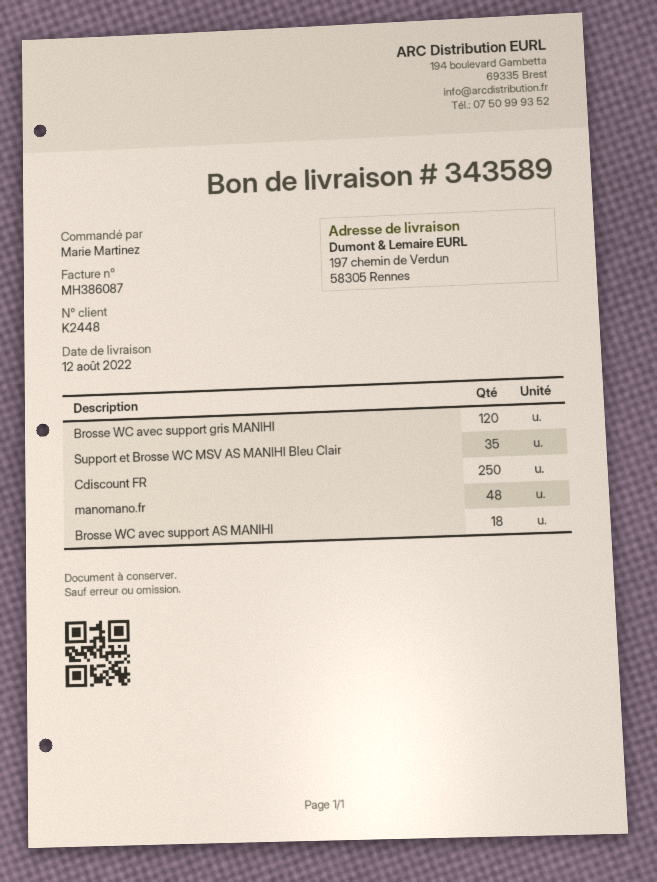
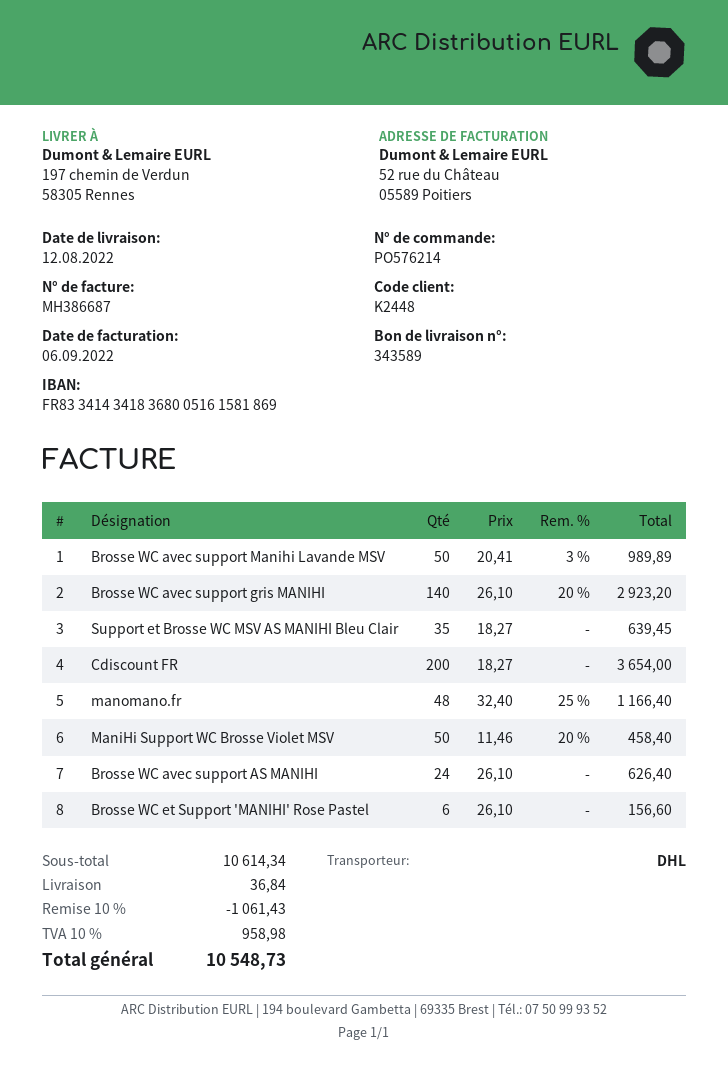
invoice number: MH386087 -> MH386687
Brosse WC avec support gris MANIHI: 120 -> 140
Cdiscount FR: 250 -> 200
Brosse WC avec support AS MANIHI: 18 -> 24
Brosse WC avec support Manihi Lavande MSV: none -> 50
ManiHi Support WC Brosse Violet MSV: none -> 50
Brosse WC et Support 'MANIHI' Rose Pastel: none -> 6

